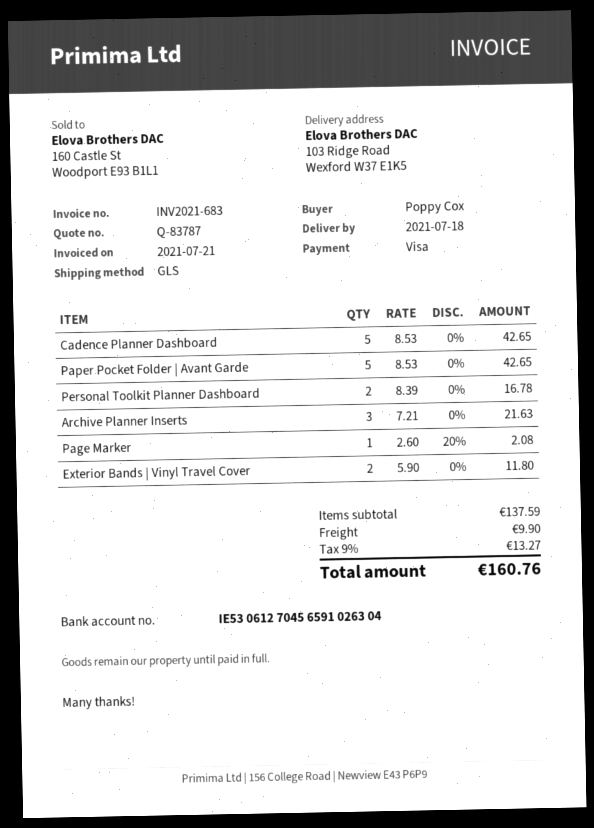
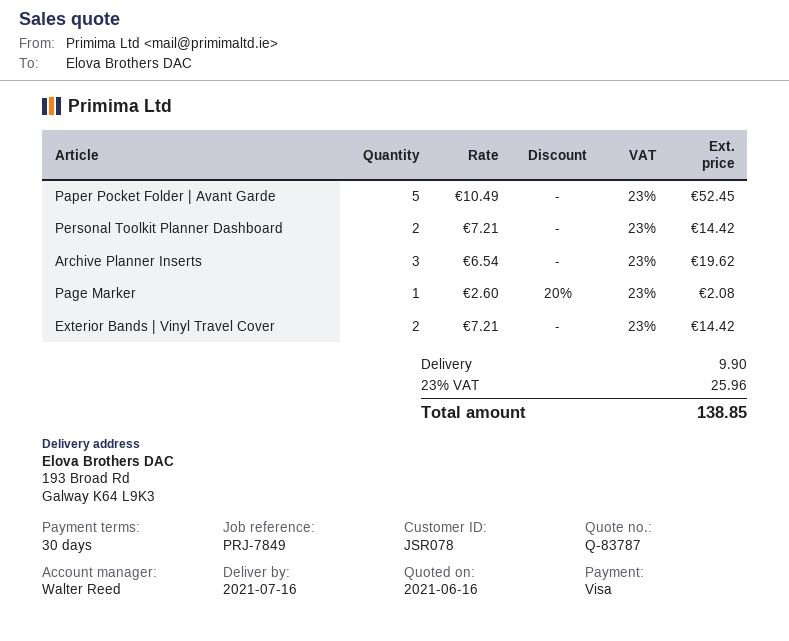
delivery date: 2021-07-18 -> 2021-07-16
ship to: 103 Ridge Road, Wexford W37 E1K5 -> 193 Broad Rd, Galway K64 L9K3
Cadence Planner Dashboard: 5 x 8.53 = 42.65 -> none
Paper Pocket Folder | Avant Garde: 5 x 8.53 = 42.65 -> 5 x 10.49 = 52.45
Personal Toolkit Planner Dashboard: 2 x 8.39 = 16.78 -> 2 x 7.21 = 14.42
Archive Planner Inserts: 3 x 7.21 = 21.63 -> 3 x 6.54 = 19.62
Exterior Bands | Vinyl Travel Cover: 2 x 5.90 = 11.80 -> 2 x 7.21 = 14.42
tax: 9% = 13.27 -> 23% = 25.96
total: 160.76 -> 138.85

